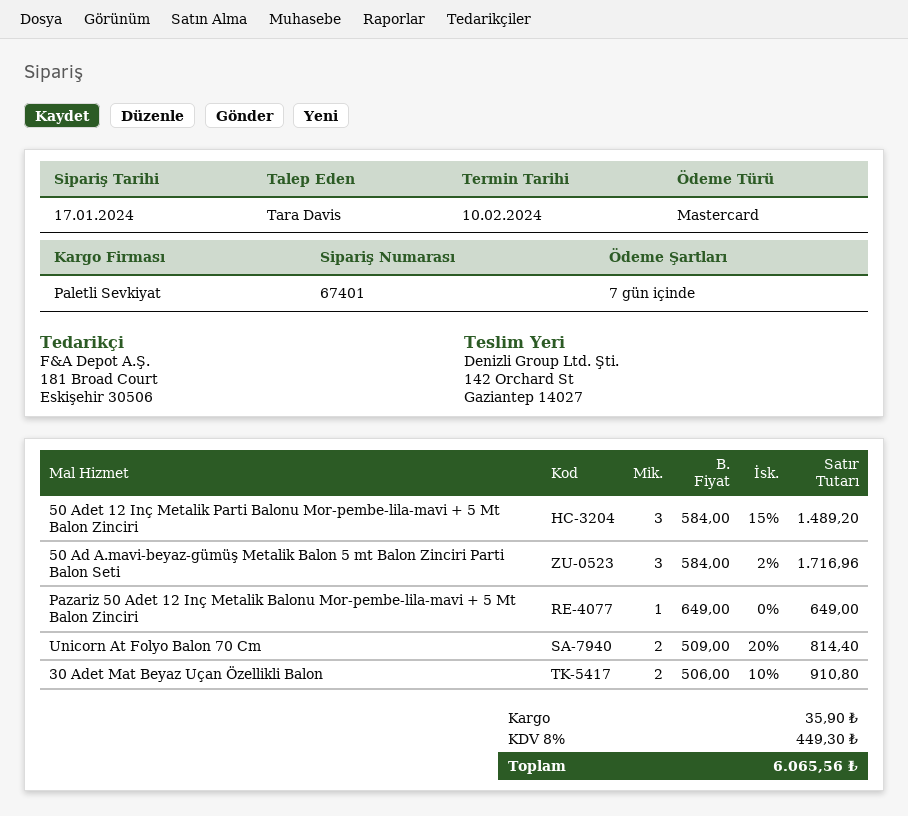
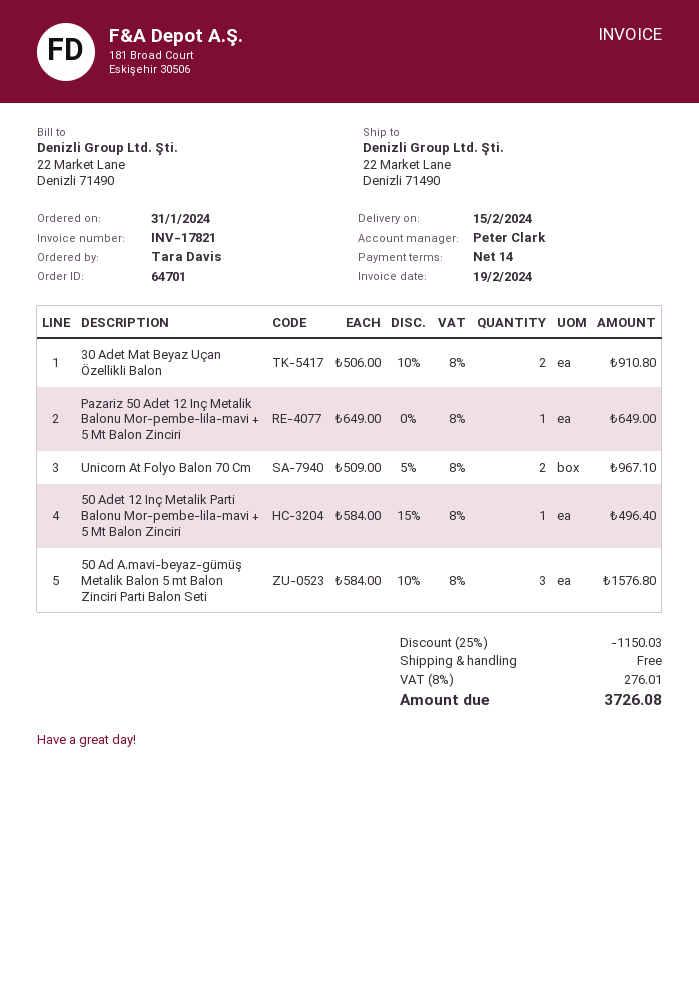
order number: 67401 -> 64701
order date: 2024-01-17 -> 2024-01-31
delivery date: 2024-02-10 -> 2024-02-15
payment terms: 7 days -> 14 days
ship to: 142 Orchard St, Gaziantep 14027 -> 22 Market Lane, Denizli 71490
50 Adet 12 Inç Metalik Parti Balonu Mor-pembe-lila-mavi + 5 Mt Balon Zinciri: 3 x 584.00 - 15% = 1489.20 -> 1 x 584.00 - 15% = 496.40
50 Ad A.mavi-beyaz-gümüş Metalik Balon 5 mt Balon Zinciri Parti Balon Seti: 3 x 584.00 - 2% = 1716.96 -> 3 x 584.00 - 10% = 1576.80
Unicorn At Folyo Balon 70 Cm: 2 x 509.00 - 20% = 814.40 -> 2 x 509.00 - 5% = 967.10
discount: none -> 25% = 1150.03
shipping: 35.90 -> 0.00
tax: 8% = 449.30 -> 8% = 276.01
total: 6065.56 -> 3726.08

